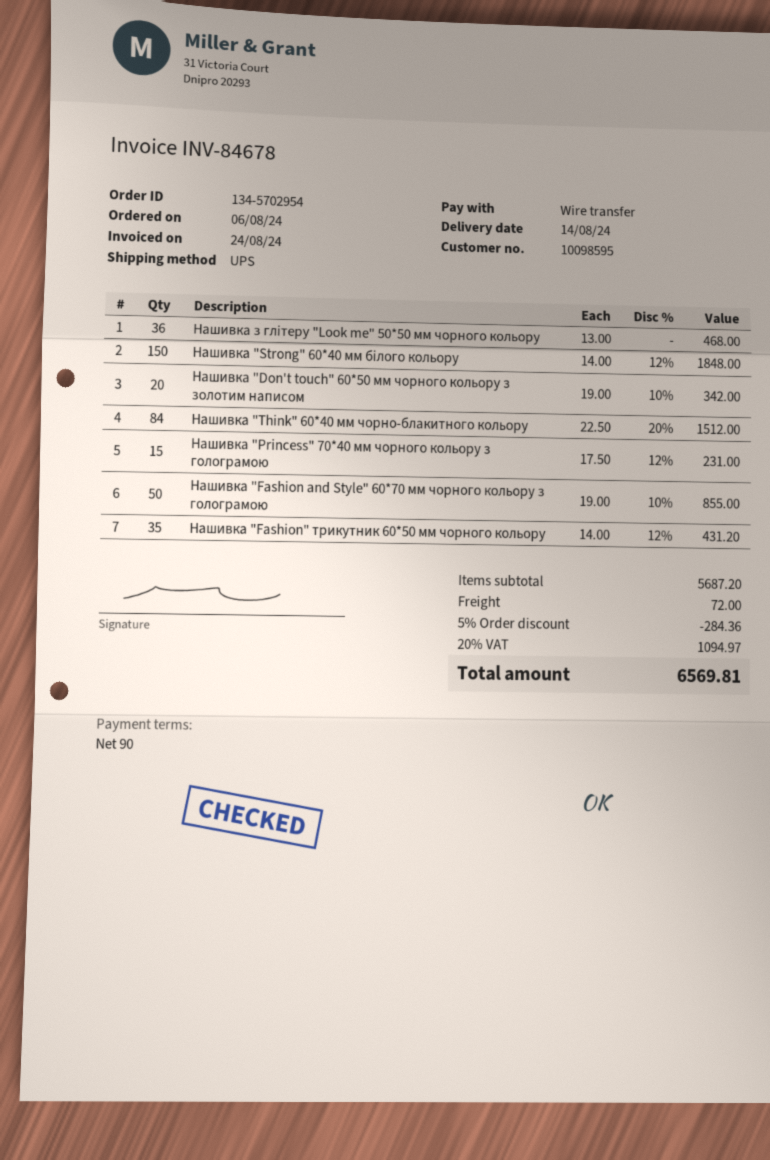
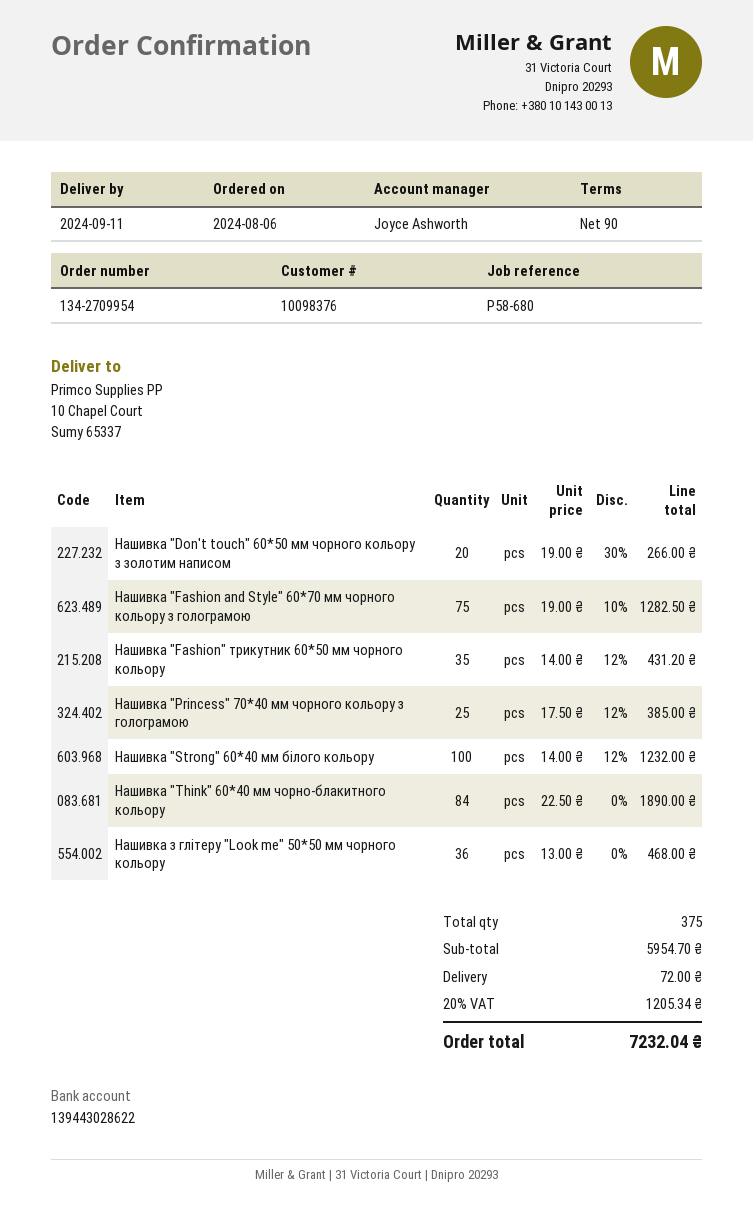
order number: 134-5702954 -> 134-2709954
delivery date: 2024-08-14 -> 2024-09-11
customer number: 10098595 -> 10098376
Нашивка "Strong" 60*40 мм білого кольору: 150 x 14.00 - 12% = 1848.00 -> 100 x 14.00 - 12% = 1232.00
Нашивка "Don't touch" 60*50 мм чорного кольору з золотим написом: 20 x 19.00 - 10% = 342.00 -> 20 x 19.00 - 30% = 266.00
Нашивка "Think" 60*40 мм чорно-блакитного кольору: 84 x 22.50 - 20% = 1512.00 -> 84 x 22.50 = 1890.00
Нашивка "Princess" 70*40 мм чорного кольору з голограмою: 15 x 17.50 - 12% = 231.00 -> 25 x 17.50 - 12% = 385.00
Нашивка "Fashion and Style" 60*70 мм чорного кольору з голограмою: 50 x 19.00 - 10% = 855.00 -> 75 x 19.00 - 10% = 1282.50
subtotal: 5687.20 -> 5954.70
discount: 5% = 284.36 -> none
tax: 20% = 1094.97 -> 20% = 1205.34
total: 6569.81 -> 7232.04

